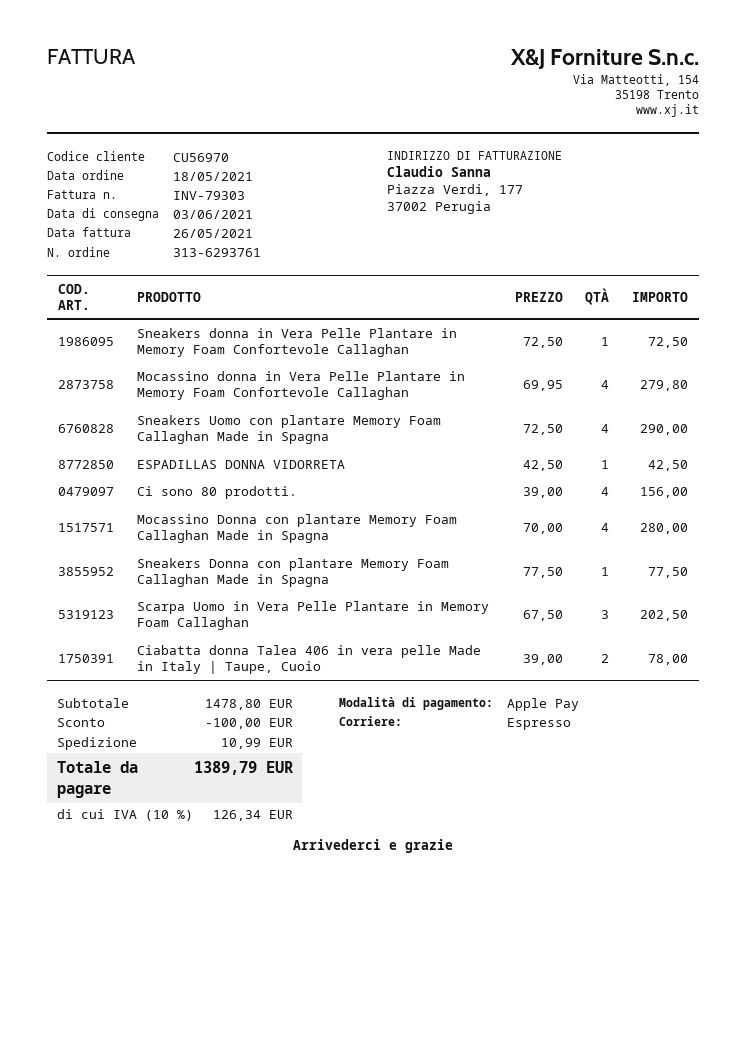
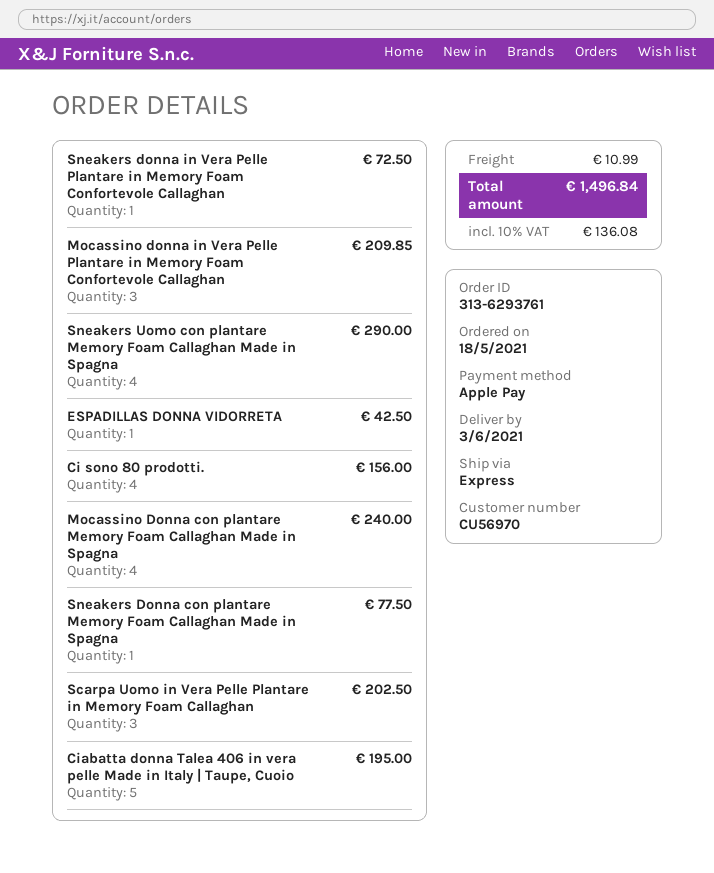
Mocassino donna in Vera Pelle Plantare in Memory Foam Confortevole Callaghan: 4 for 279.80 -> 3 for 209.85
Mocassino Donna con plantare Memory Foam Callaghan Made in Spagna: 4 for 280.00 -> 4 for 240.00
Ciabatta donna Talea 406 in vera pelle Made in Italy | Taupe, Cuoio: 2 for 78.00 -> 5 for 195.00
discount: 100.00 -> none
tax: 10% = 126.34 -> 10% = 136.08
total: 1389.79 -> 1496.84

